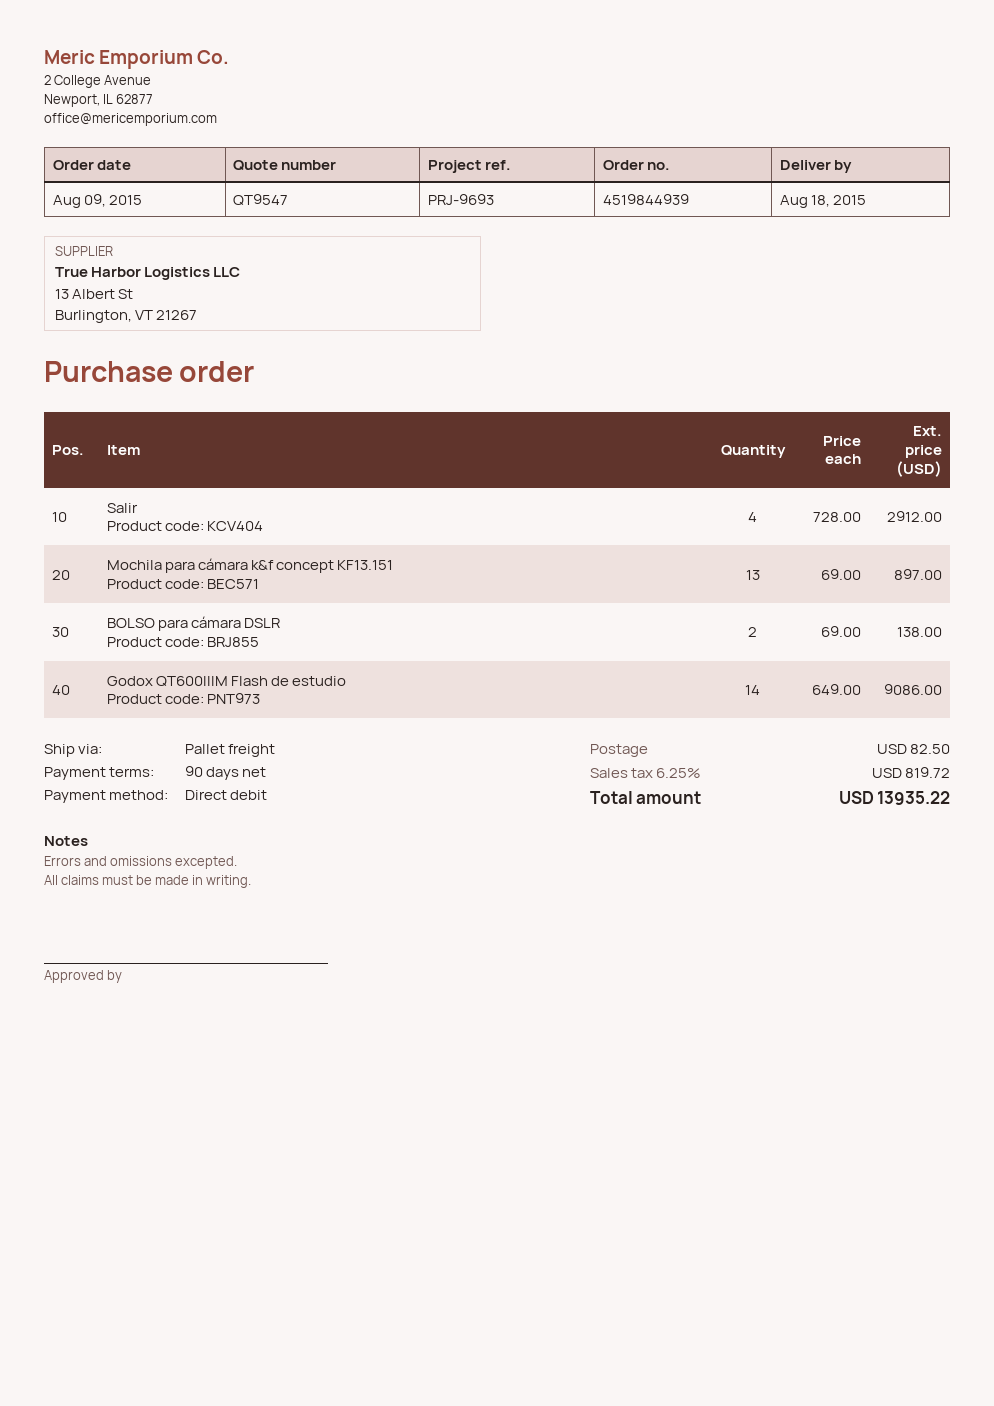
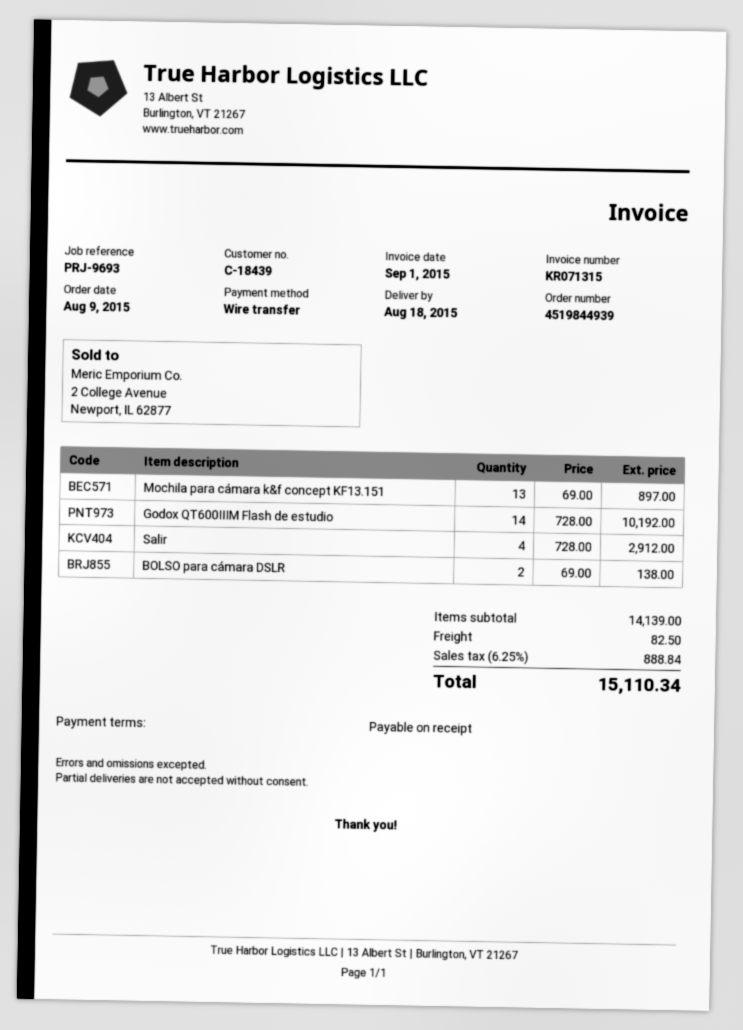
payment terms: 90 days -> on receipt
payment method: direct debit -> bank transfer
Godox QT600IIIM Flash de estudio: 14 x 649.00 = 9086.00 -> 14 x 728.00 = 10192.00
tax: 6.25% = 819.72 -> 6.25% = 888.84
total: 13935.22 -> 15110.34

